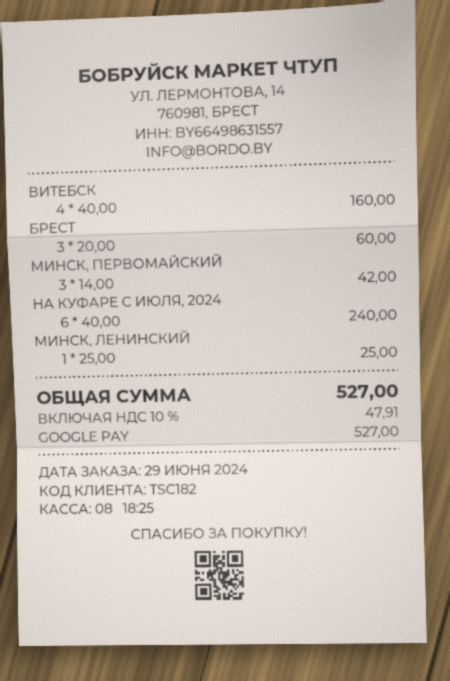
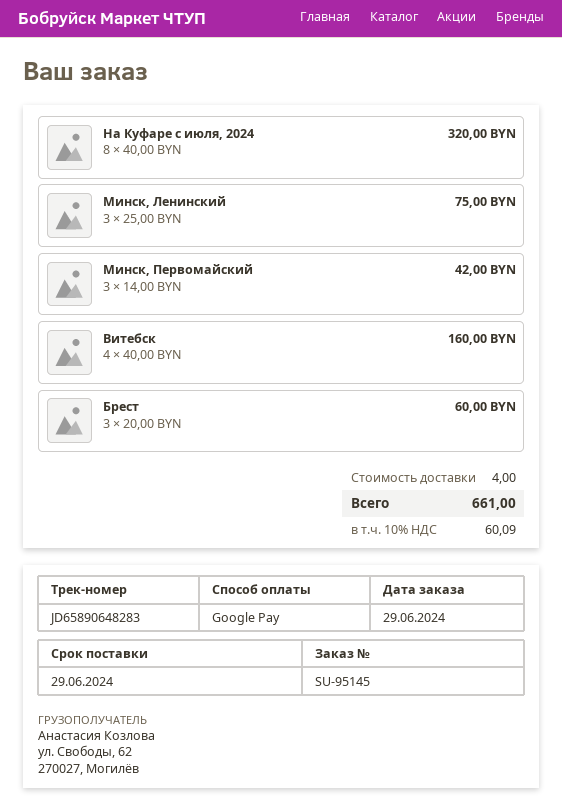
НА КУФАРЕ С ИЮЛЯ, 2024: 6 x 40.00 = 240.00 -> 8 x 40.00 = 320.00
МИНСК, ЛЕНИНСКИЙ: 1 x 25.00 = 25.00 -> 3 x 25.00 = 75.00
shipping: none -> 4.00
tax: 10% = 47.91 -> 10% = 60.09
total: 527.00 -> 661.00

